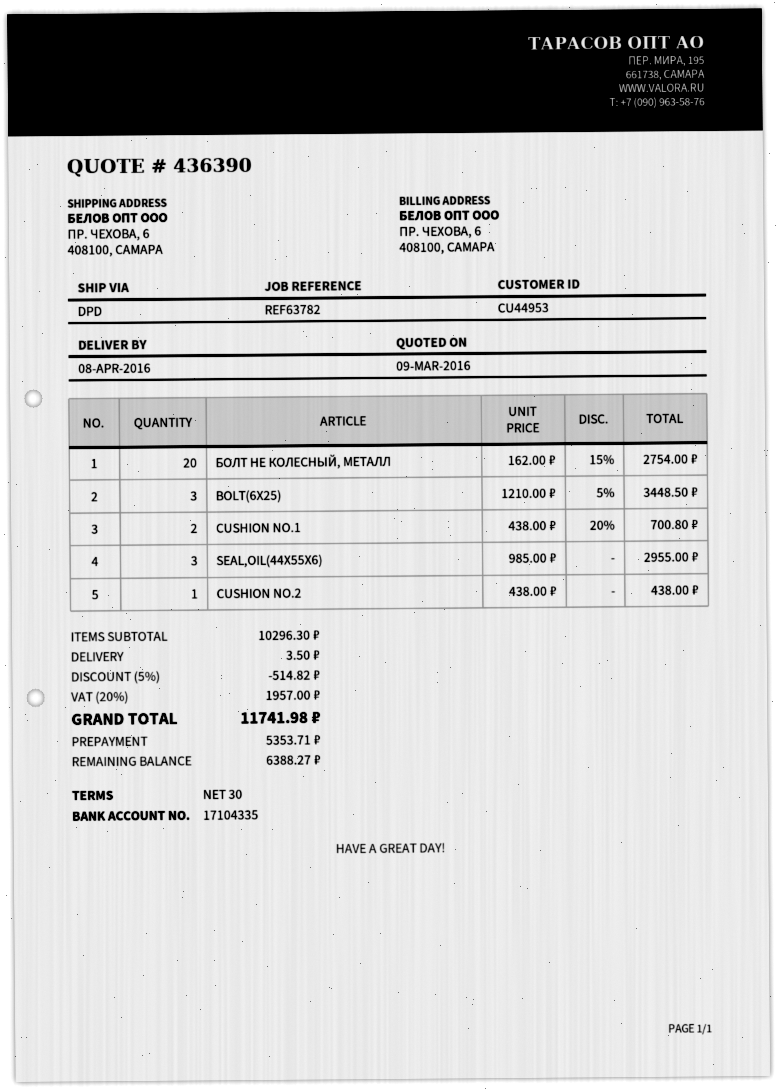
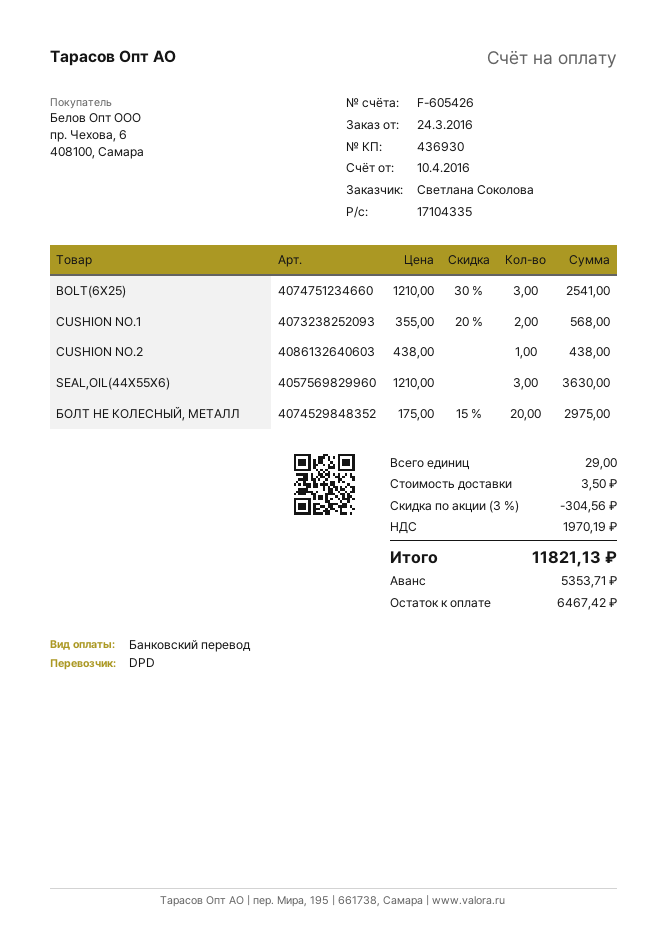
quote number: 436390 -> 436930
БОЛТ НЕ КОЛЕСНЫЙ, МЕТАЛЛ: 20 x 162.00 - 15% = 2754.00 -> 20 x 175.00 - 15% = 2975.00
BOLT(6X25): 3 x 1210.00 - 5% = 3448.50 -> 3 x 1210.00 - 30% = 2541.00
CUSHION NO.1: 2 x 438.00 - 20% = 700.80 -> 2 x 355.00 - 20% = 568.00
SEAL,OIL(44X55X6): 3 x 985.00 = 2955.00 -> 3 x 1210.00 = 3630.00
discount: 5% = 514.82 -> 3% = 304.56
tax: 1957.00 -> 1970.19
total: 11741.98 -> 11821.13
balance: 6388.27 -> 6467.42

